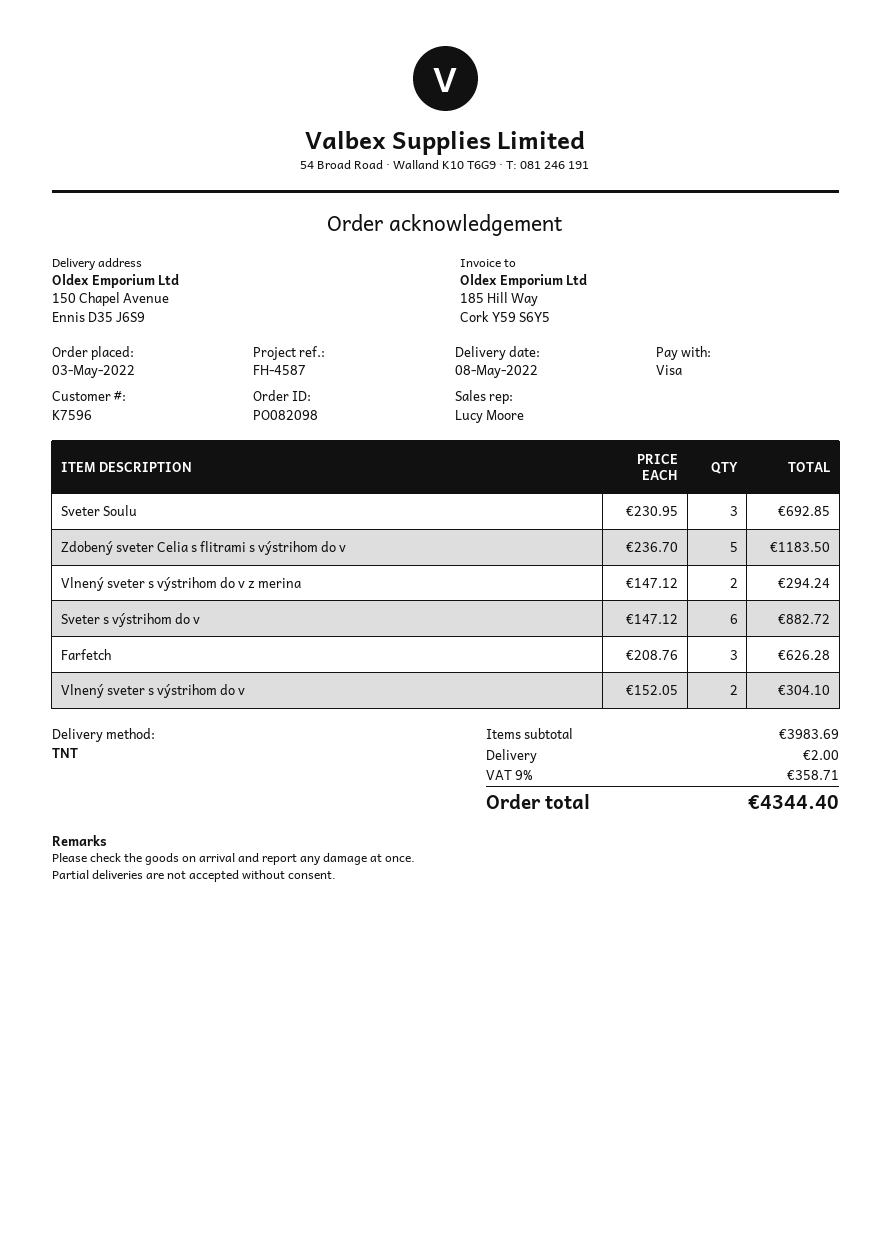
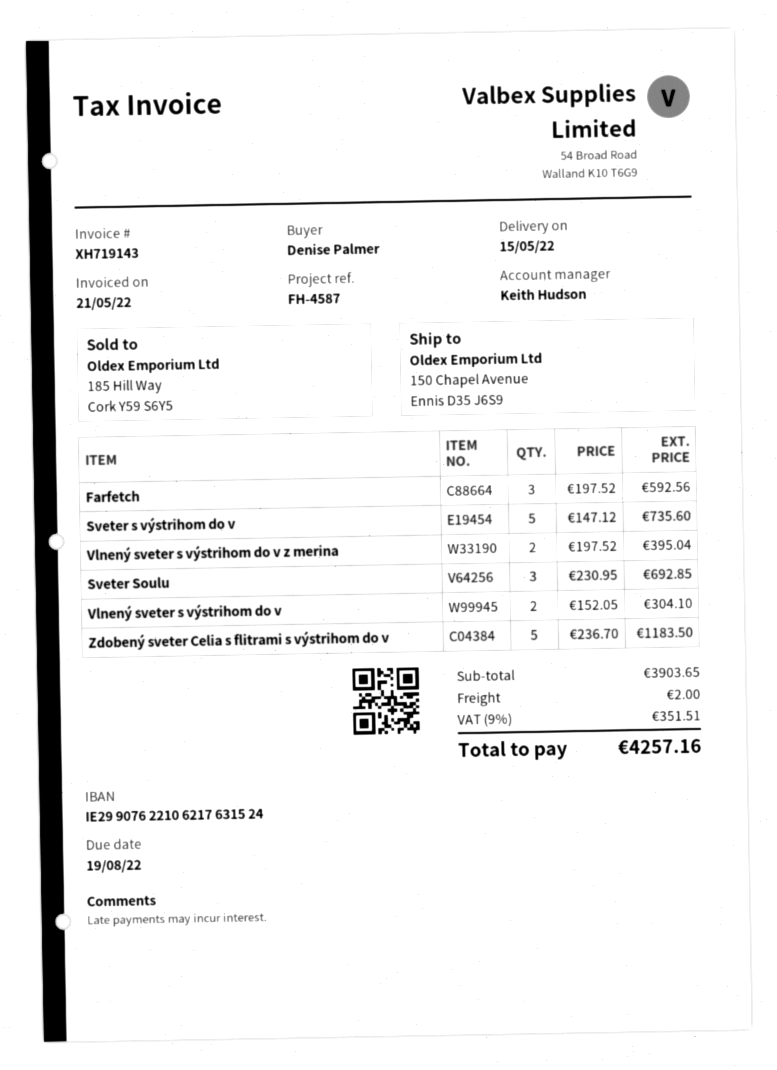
delivery date: 2022-05-08 -> 2022-05-15
sales rep: Lucy Moore -> Keith Hudson
Vlnený sveter s výstrihom do v z merina: 2 x 147.12 = 294.24 -> 2 x 197.52 = 395.04
Sveter s výstrihom do v: 6 x 147.12 = 882.72 -> 5 x 147.12 = 735.60
Farfetch: 3 x 208.76 = 626.28 -> 3 x 197.52 = 592.56
subtotal: 3983.69 -> 3903.65
tax: 9% = 358.71 -> 9% = 351.51
total: 4344.40 -> 4257.16

